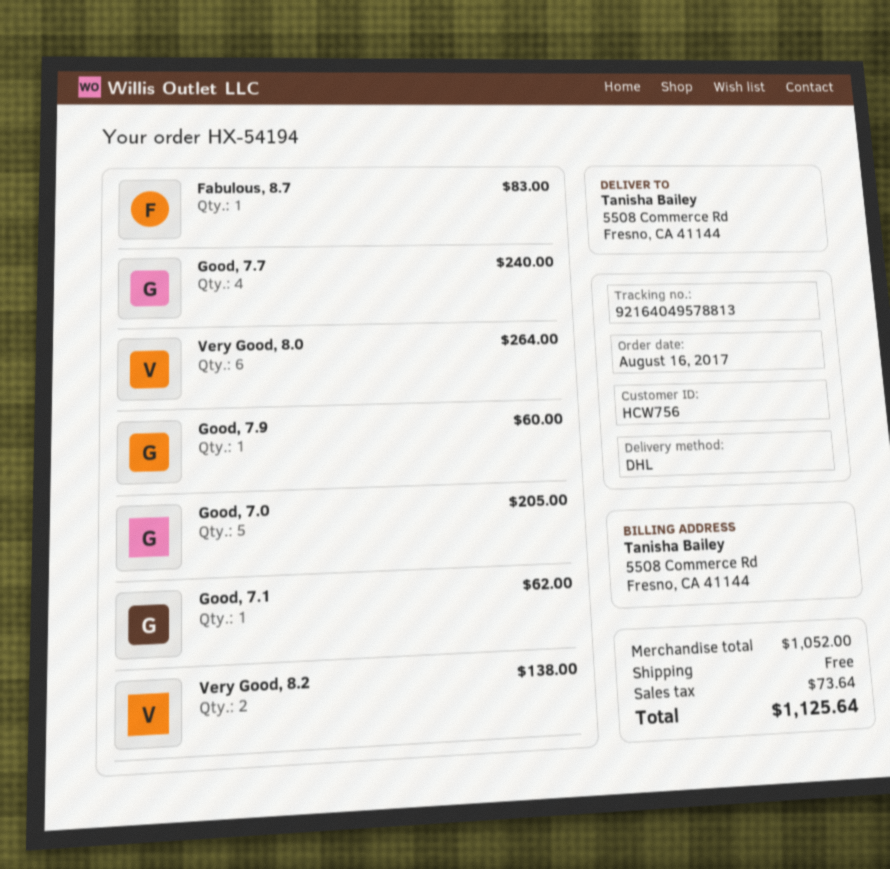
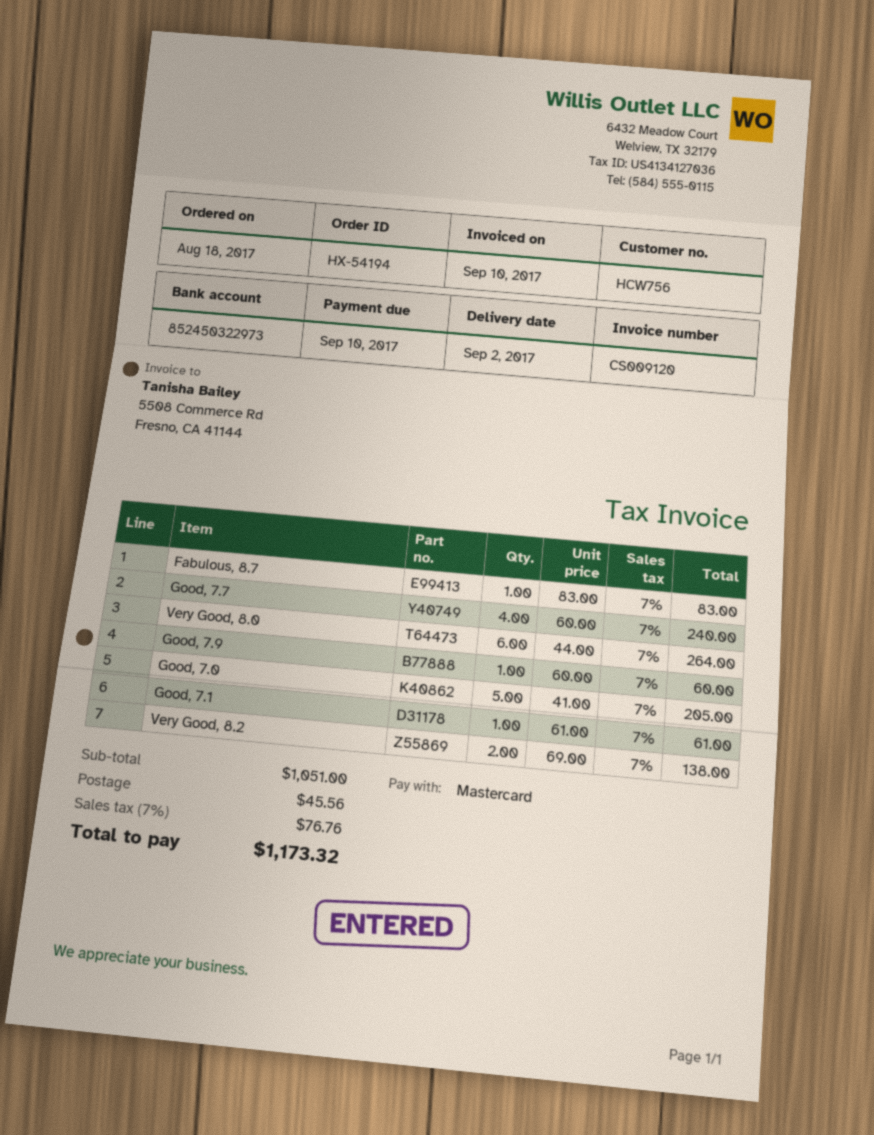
order date: 2017-08-16 -> 2017-08-18
Good, 7.1: 1 for 62.00 -> 1 for 61.00
subtotal: 1052.00 -> 1051.00
shipping: 0.00 -> 45.56
tax: 73.64 -> 76.76
total: 1125.64 -> 1173.32

